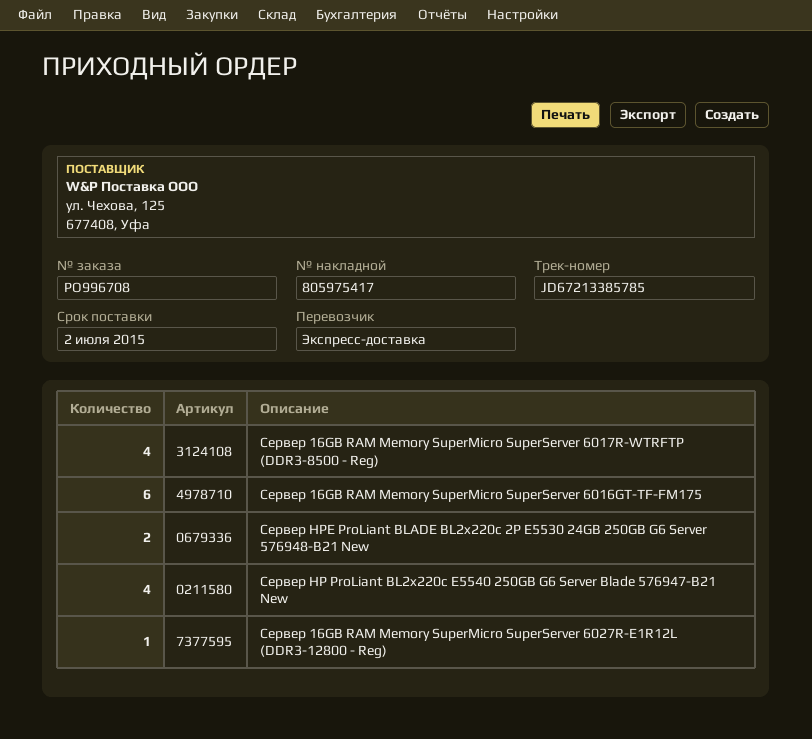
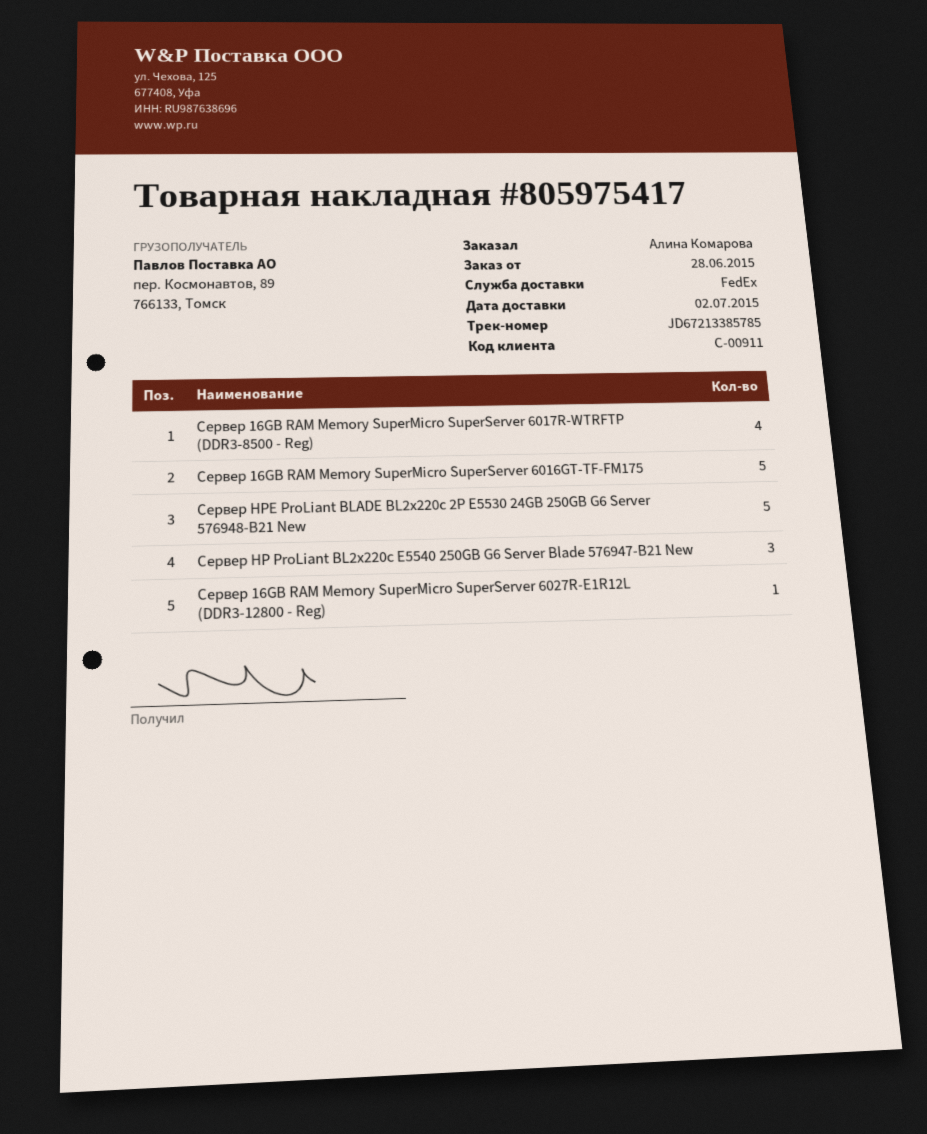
shipping method: express -> FedEx
Сервер 16GB RAM Memory SuperMicro SuperServer 6016GT-TF-FM175: 6 -> 5
Сервер HPE ProLiant BLADE BL2x220c 2P E5530 24GB 250GB G6 Server 576948-B21 New: 2 -> 5
Сервер HP ProLiant BL2x220c E5540 250GB G6 Server Blade 576947-B21 New: 4 -> 3

